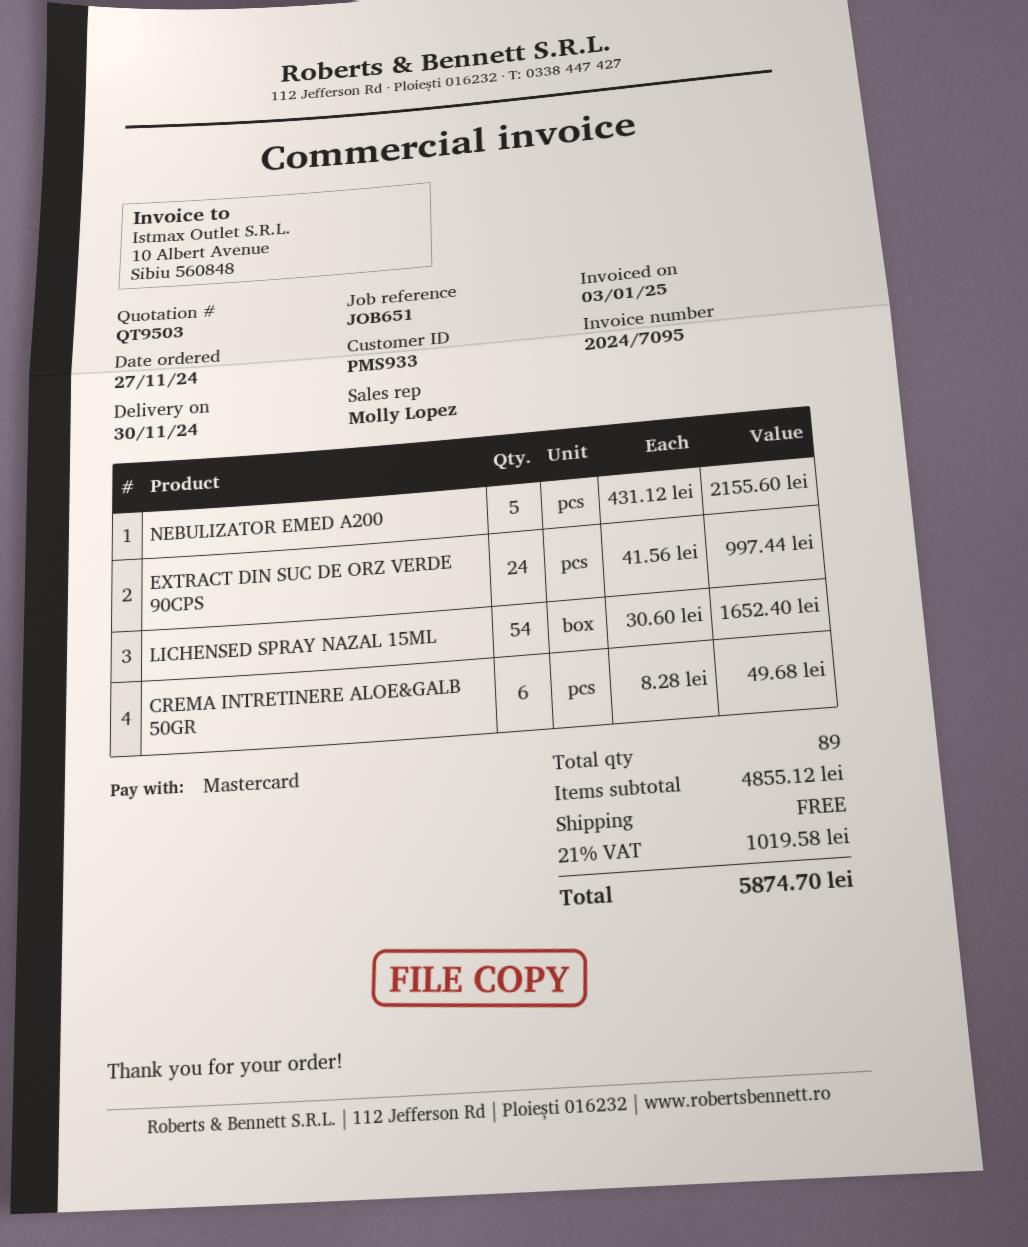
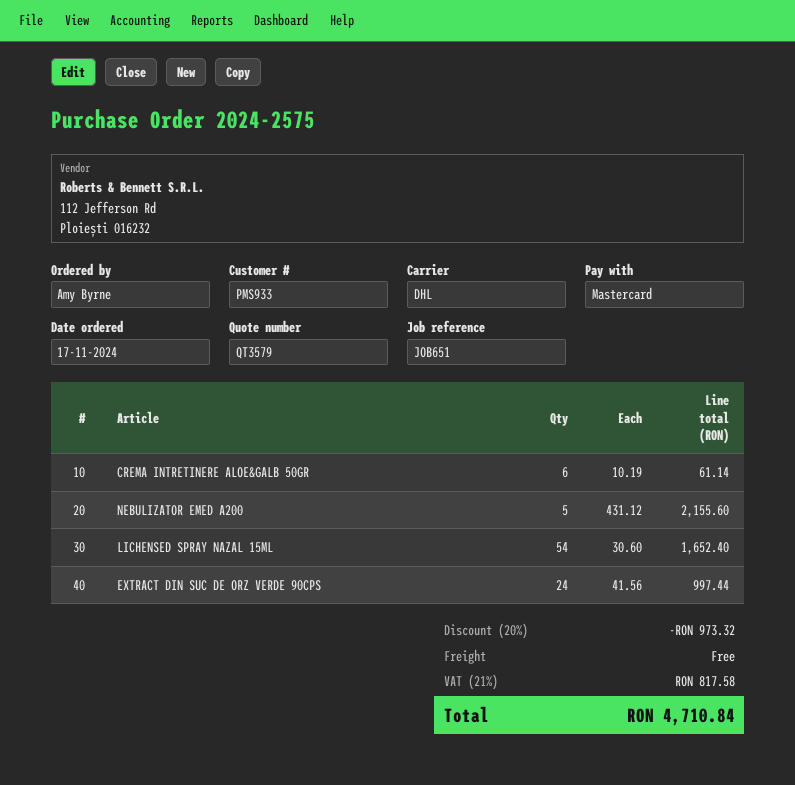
quote number: QT9503 -> QT3579
order date: 2024-11-27 -> 2024-11-17
CREMA INTRETINERE ALOE&GALB 50GR: 6 x 8.28 = 49.68 -> 6 x 10.19 = 61.14
discount: none -> 20% = 973.32
tax: 21% = 1019.58 -> 21% = 817.58
total: 5874.70 -> 4710.84

